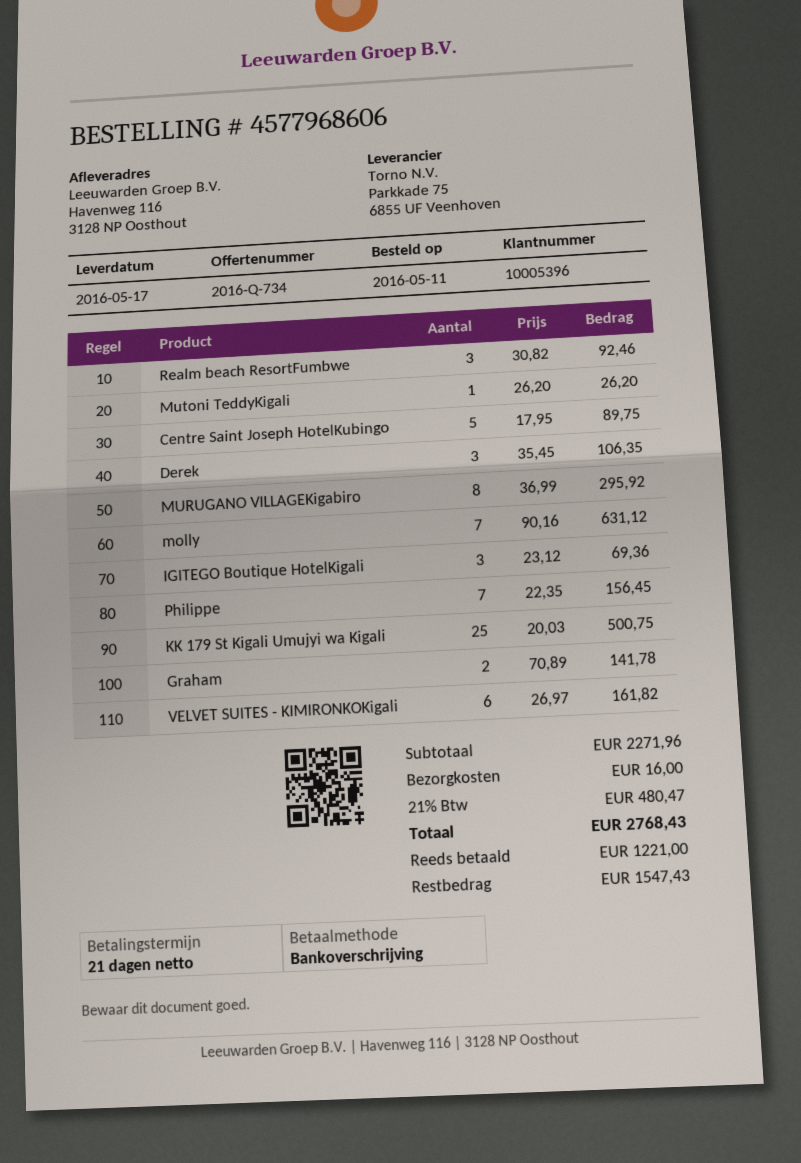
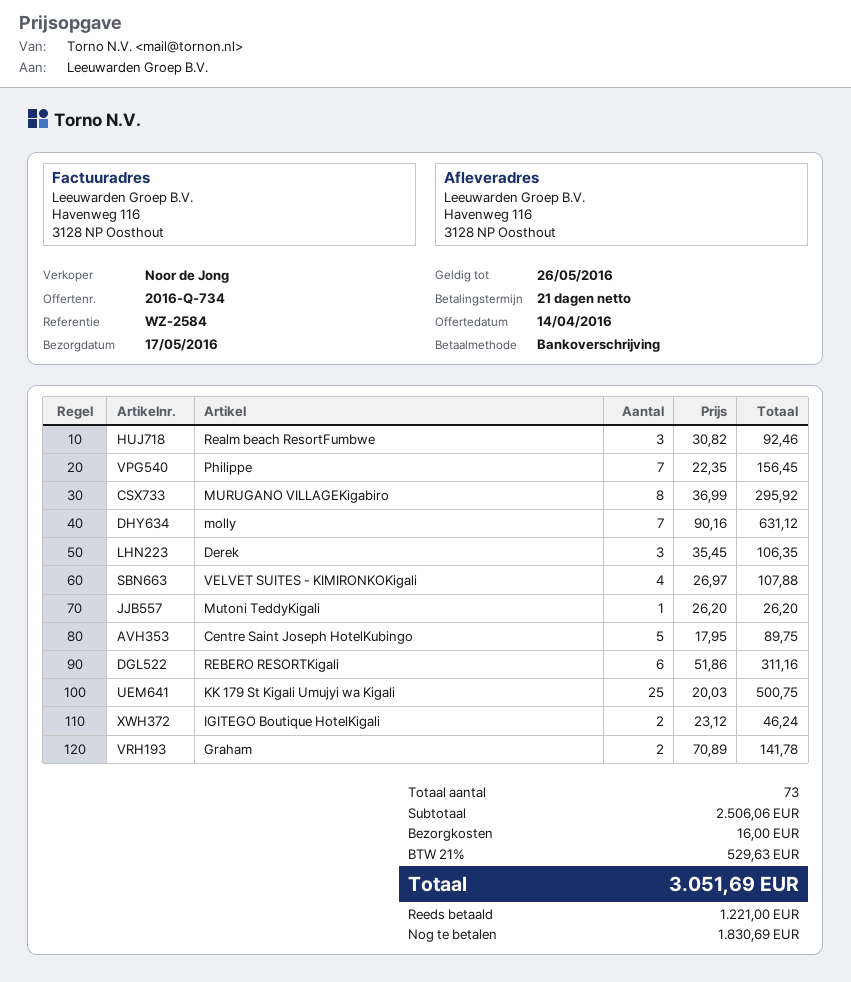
IGITEGO Boutique HotelKigali: 3 x 23.12 = 69.36 -> 2 x 23.12 = 46.24
VELVET SUITES - KIMIRONKOKigali: 6 x 26.97 = 161.82 -> 4 x 26.97 = 107.88
REBERO RESORTKigali: none -> 6 x 51.86 = 311.16
subtotal: 2271.96 -> 2506.06
tax: 21% = 480.47 -> 21% = 529.63
total: 2768.43 -> 3051.69
balance: 1547.43 -> 1830.69

